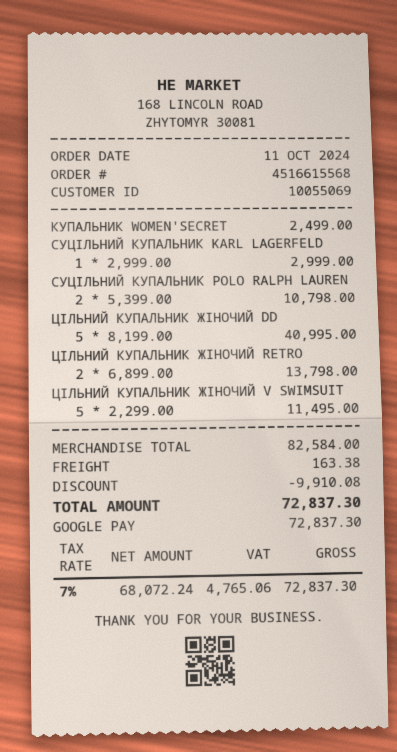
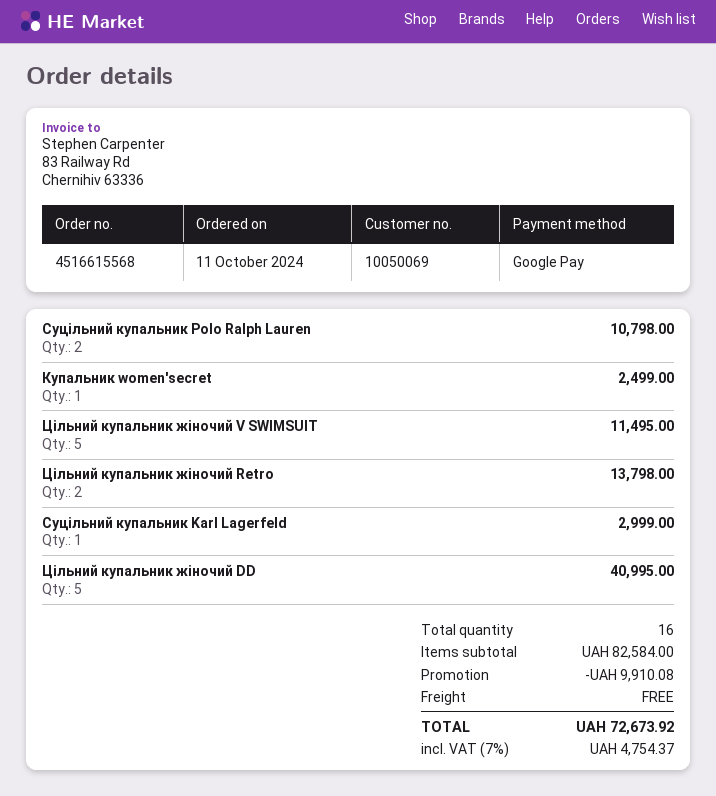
customer number: 10055069 -> 10050069
shipping: 163.38 -> 0.00
tax: 7% = 4765.06 -> 7% = 4754.37
total: 72837.30 -> 72673.92

